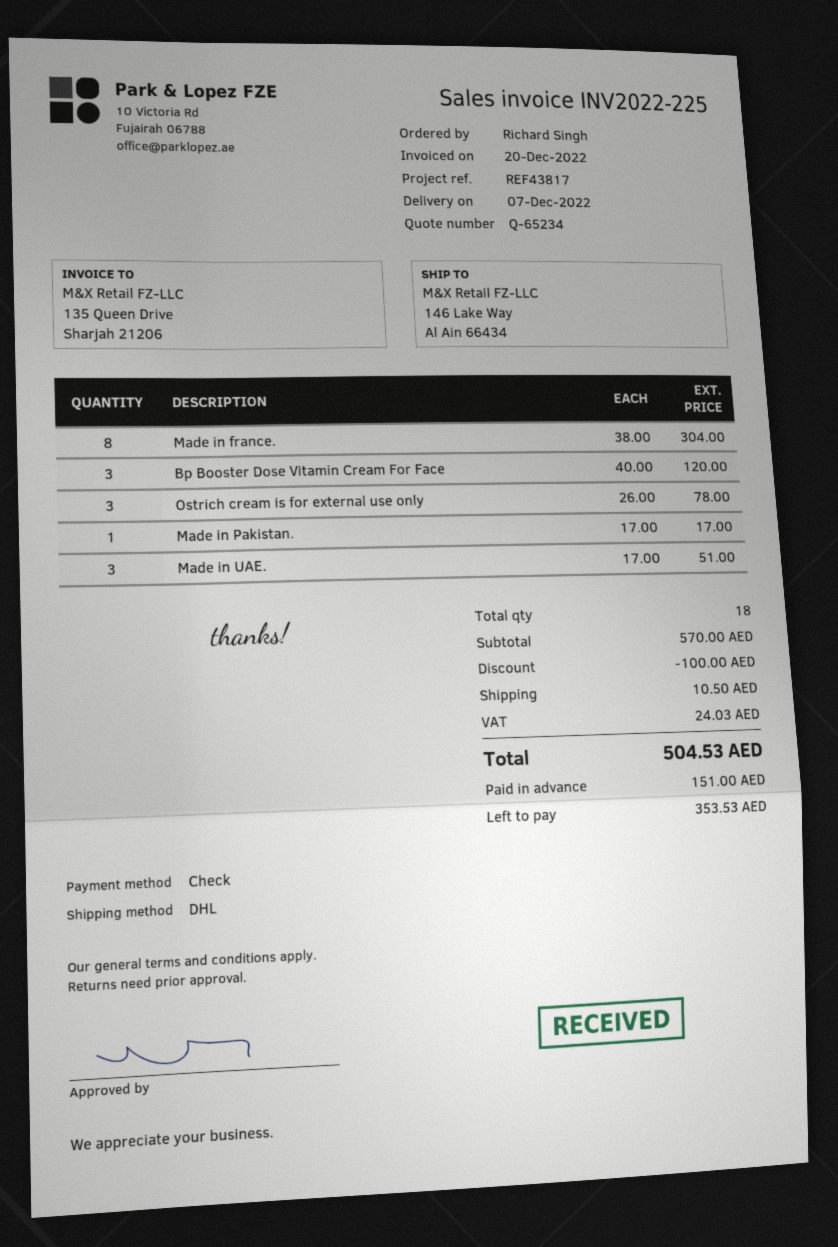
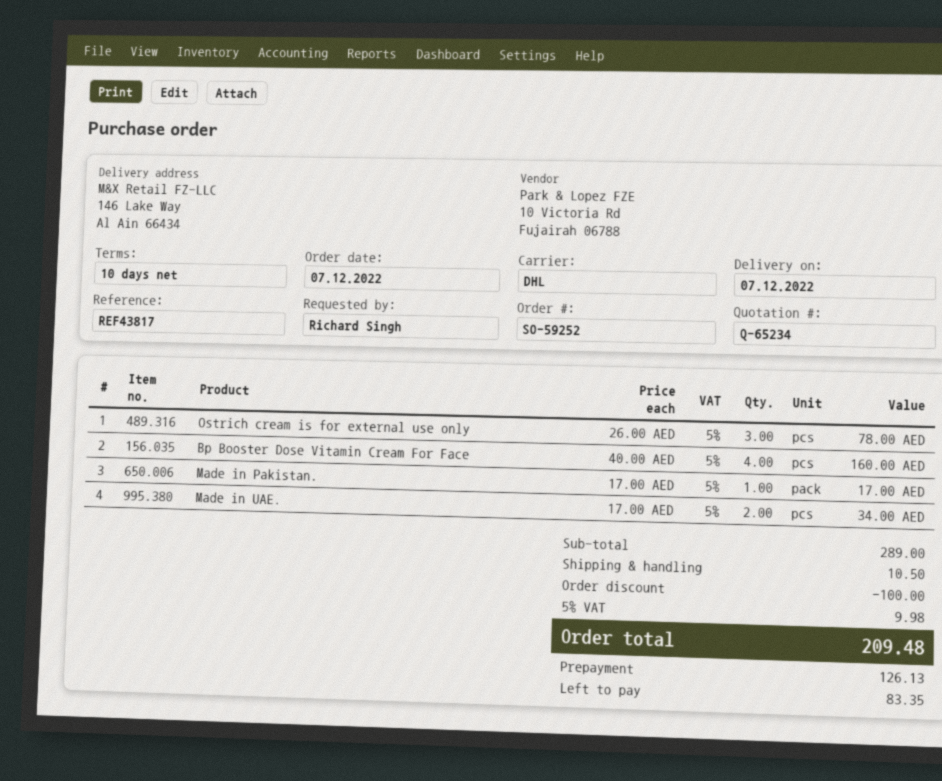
Made in france.: 8 x 38.00 = 304.00 -> none
Bp Booster Dose Vitamin Cream For Face: 3 x 40.00 = 120.00 -> 4 x 40.00 = 160.00
Made in UAE.: 3 x 17.00 = 51.00 -> 2 x 17.00 = 34.00
subtotal: 570.00 -> 289.00
tax: 24.03 -> 9.98
total: 504.53 -> 209.48
deposit: 151.00 -> 126.13
balance: 353.53 -> 83.35

